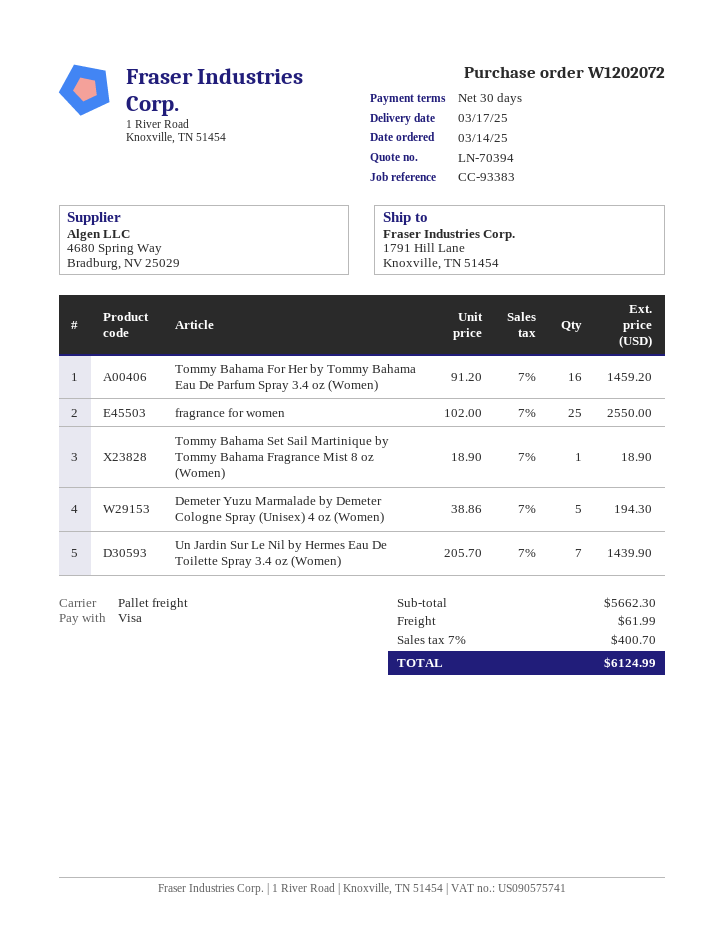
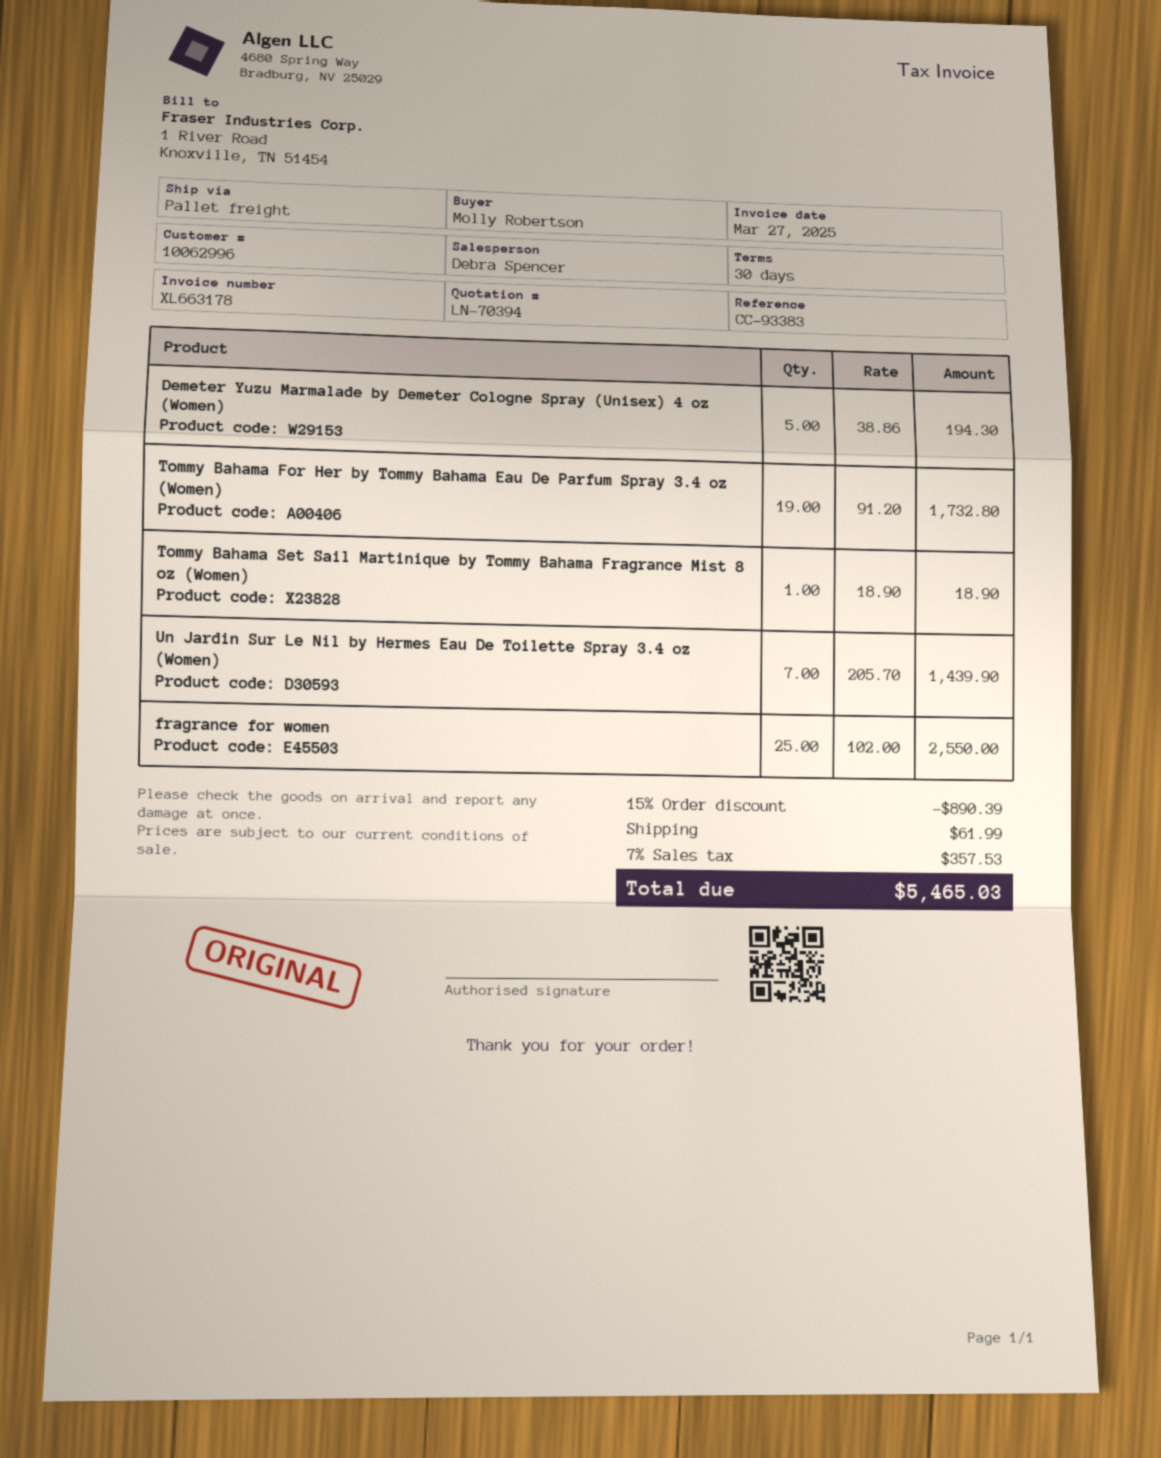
Tommy Bahama For Her by Tommy Bahama Eau De Parfum Spray 3.4 oz (Women): 16 x 91.20 = 1459.20 -> 19 x 91.20 = 1732.80
discount: none -> 15% = 890.39
tax: 7% = 400.70 -> 7% = 357.53
total: 6124.99 -> 5465.03

